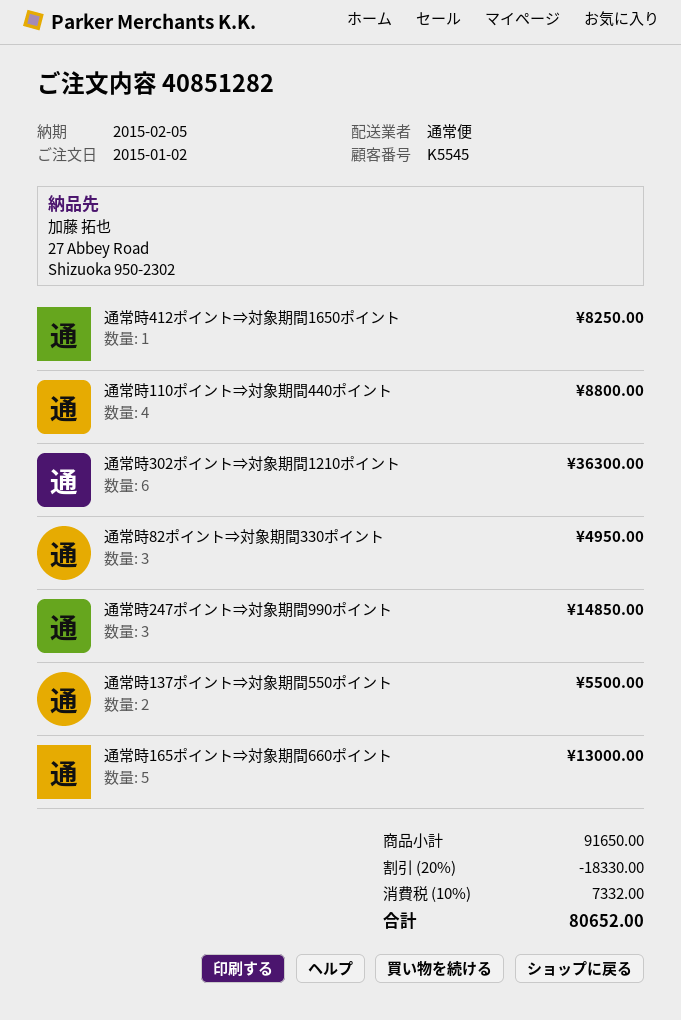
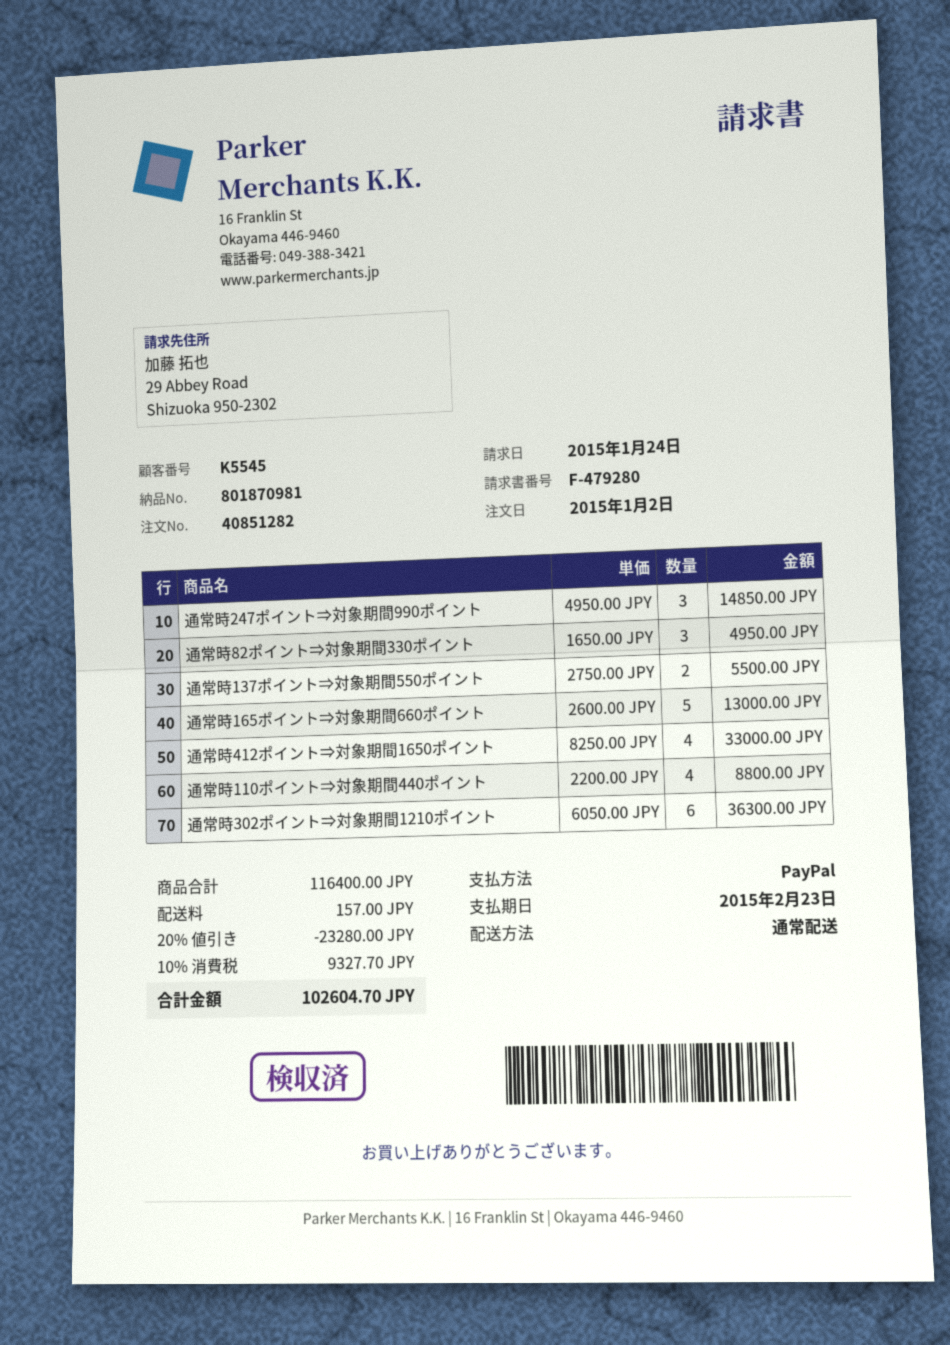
通常時412ポイント⇒対象期間1650ポイント: 1 for 8250.00 -> 4 for 33000.00
subtotal: 91650.00 -> 116400.00
discount: 20% = 18330.00 -> 20% = 23280.00
shipping: none -> 157.00
tax: 10% = 7332.00 -> 10% = 9327.70
total: 80652.00 -> 102604.70

